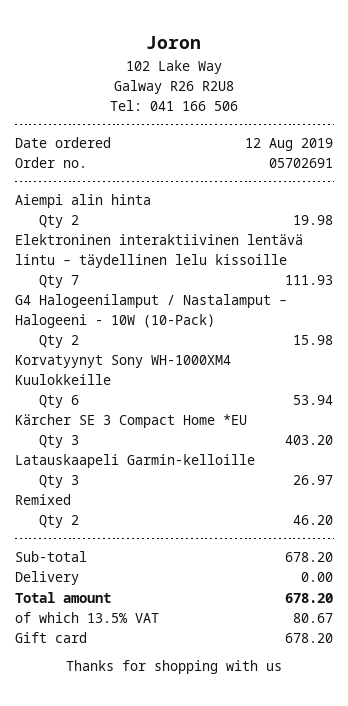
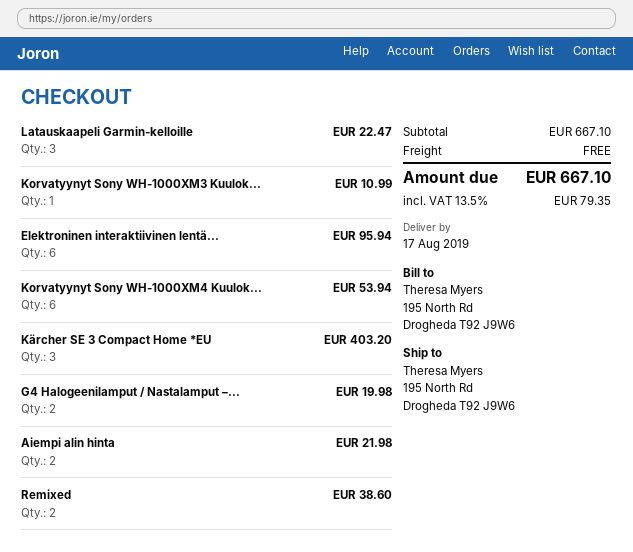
Aiempi alin hinta: 2 for 19.98 -> 2 for 21.98
Elektroninen interaktiivinen lentävä lintu – täydellinen lelu kissoille: 7 for 111.93 -> 6 for 95.94
G4 Halogeenilamput / Nastalamput – Halogeeni - 10W (10-Pack): 2 for 15.98 -> 2 for 19.98
Latauskaapeli Garmin-kelloille: 3 for 26.97 -> 3 for 22.47
Remixed: 2 for 46.20 -> 2 for 38.60
Korvatyynyt Sony WH-1000XM3 Kuulok...: none -> 1 for 10.99
subtotal: 678.20 -> 667.10
tax: 13.5% = 80.67 -> 13.5% = 79.35
total: 678.20 -> 667.10

